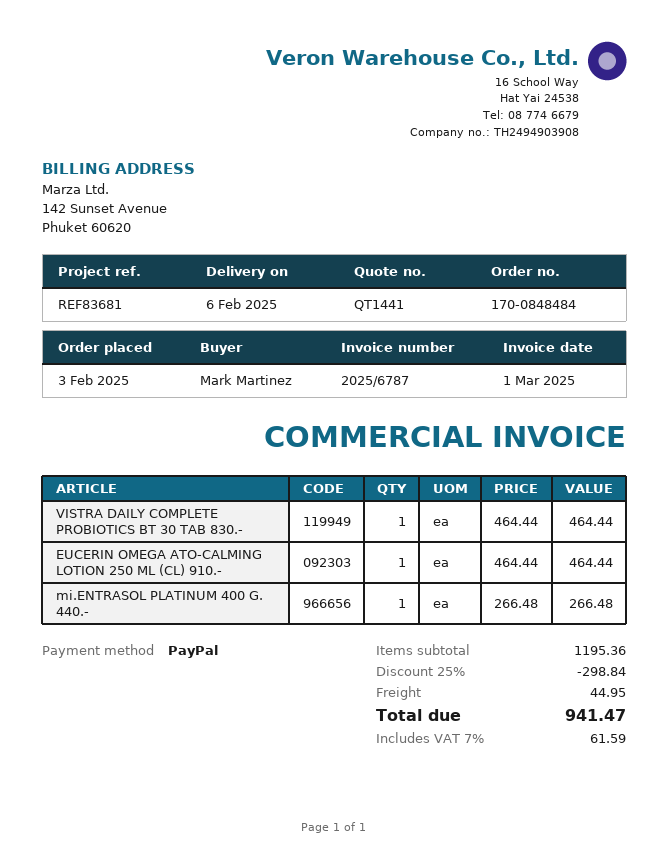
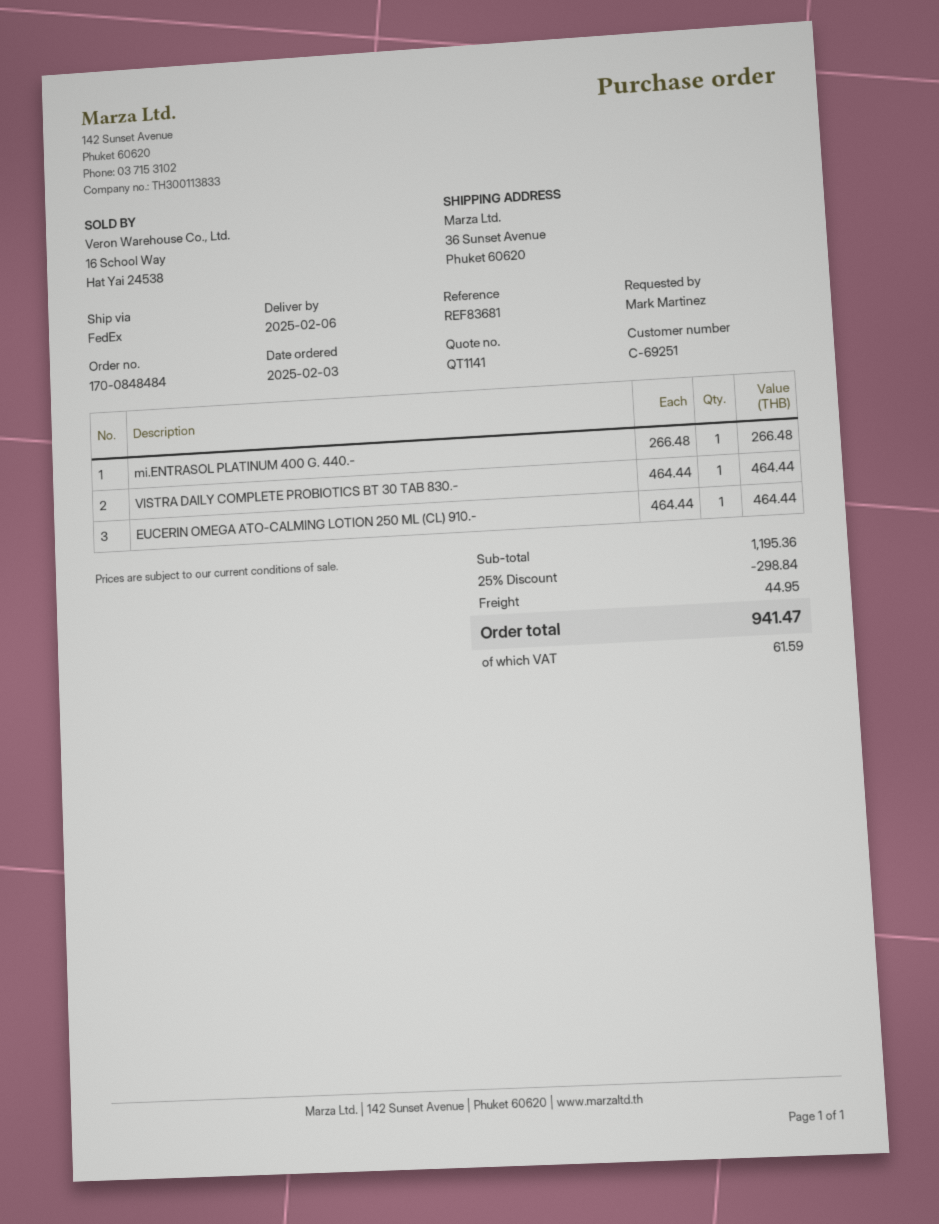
quote number: QT1441 -> QT1141

